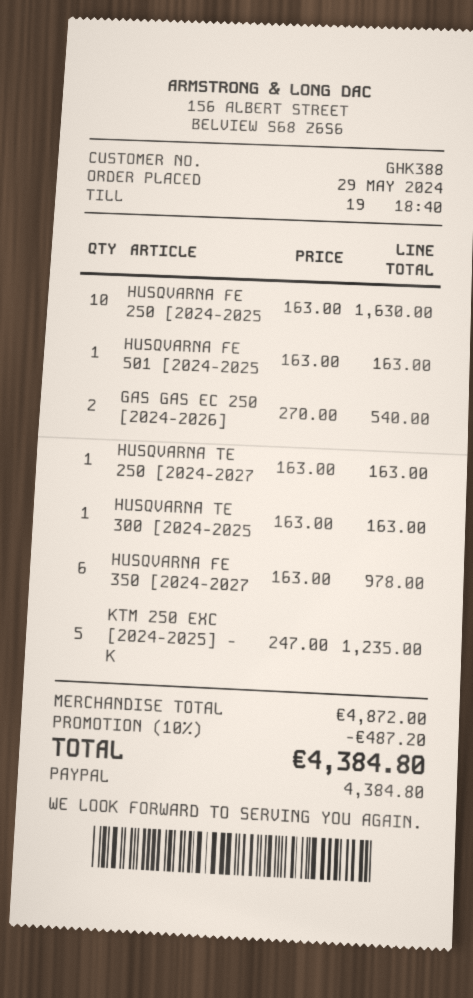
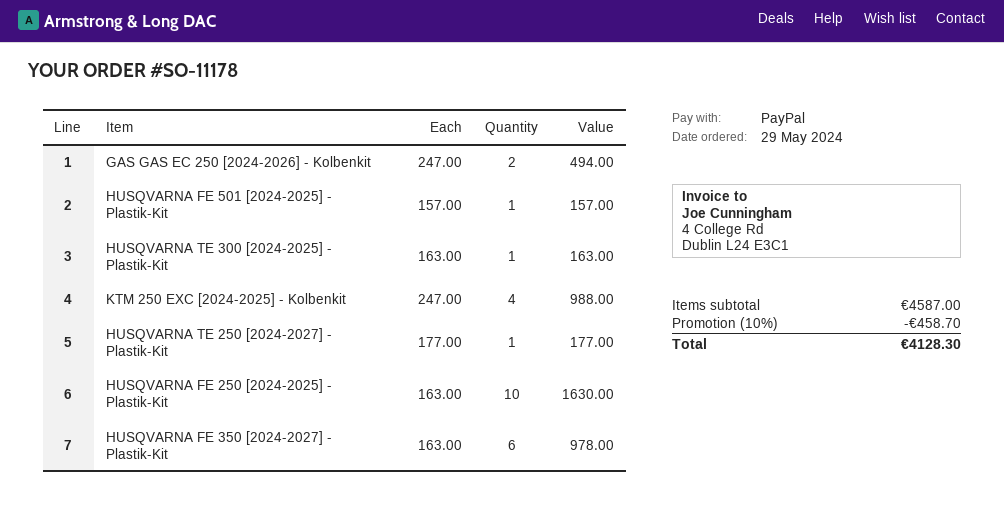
HUSQVARNA FE 501 [2024-2025: 1 x 163.00 = 163.00 -> 1 x 157.00 = 157.00
GAS GAS EC 250 [2024-2026]: 2 x 270.00 = 540.00 -> 2 x 247.00 = 494.00
HUSQVARNA TE 250 [2024-2027: 1 x 163.00 = 163.00 -> 1 x 177.00 = 177.00
KTM 250 EXC [2024-2025] - K: 5 x 247.00 = 1235.00 -> 4 x 247.00 = 988.00
subtotal: 4872.00 -> 4587.00
discount: 10% = 487.20 -> 10% = 458.70
total: 4384.80 -> 4128.30

